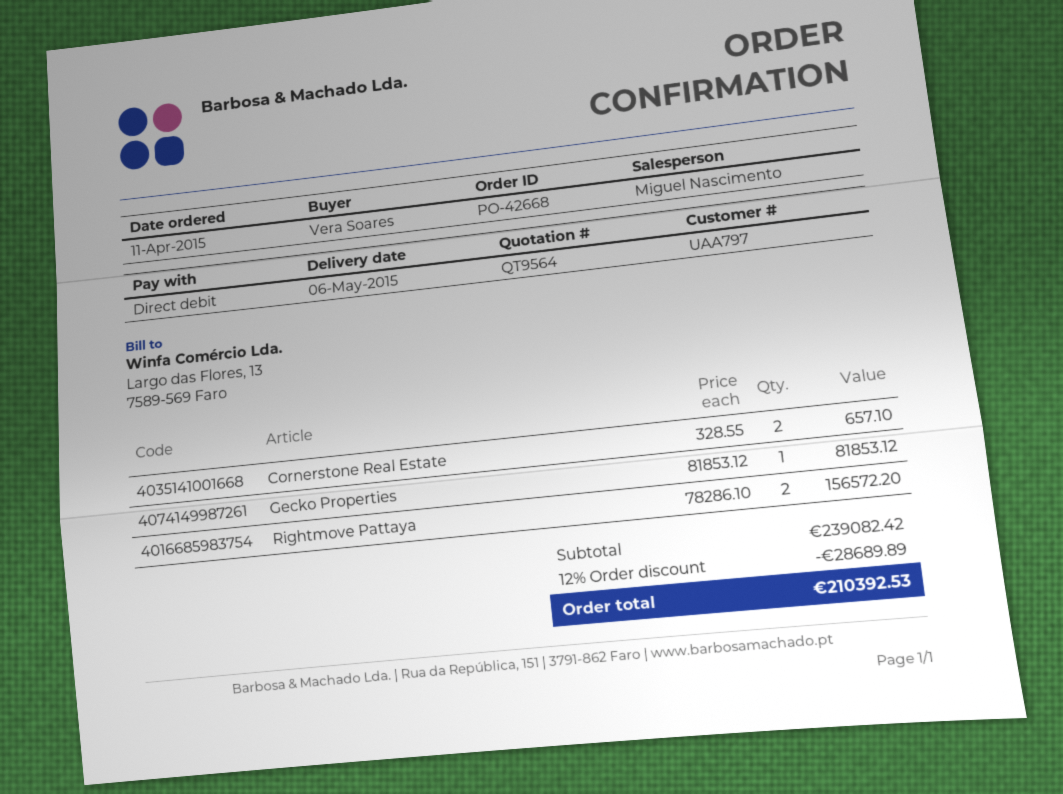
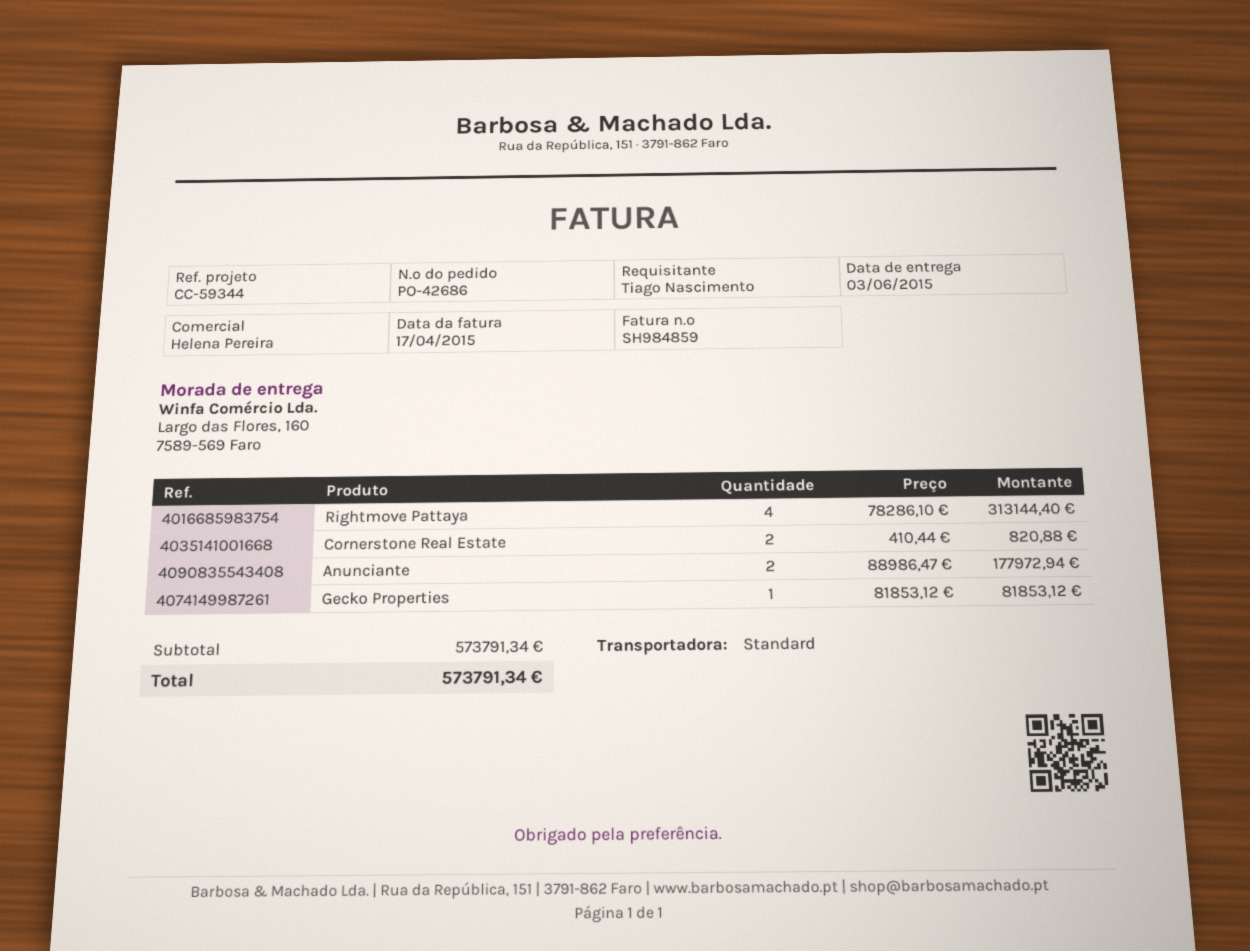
order number: PO-42668 -> PO-42686
delivery date: 2015-05-06 -> 2015-06-03
ordered by: Vera Soares -> Tiago Nascimento
sales rep: Miguel Nascimento -> Helena Pereira
Cornerstone Real Estate: 2 x 328.55 = 657.10 -> 2 x 410.44 = 820.88
Rightmove Pattaya: 2 x 78286.10 = 156572.20 -> 4 x 78286.10 = 313144.40
Anunciante: none -> 2 x 88986.47 = 177972.94
subtotal: 239082.42 -> 573791.34
discount: 12% = 28689.89 -> none
total: 210392.53 -> 573791.34

